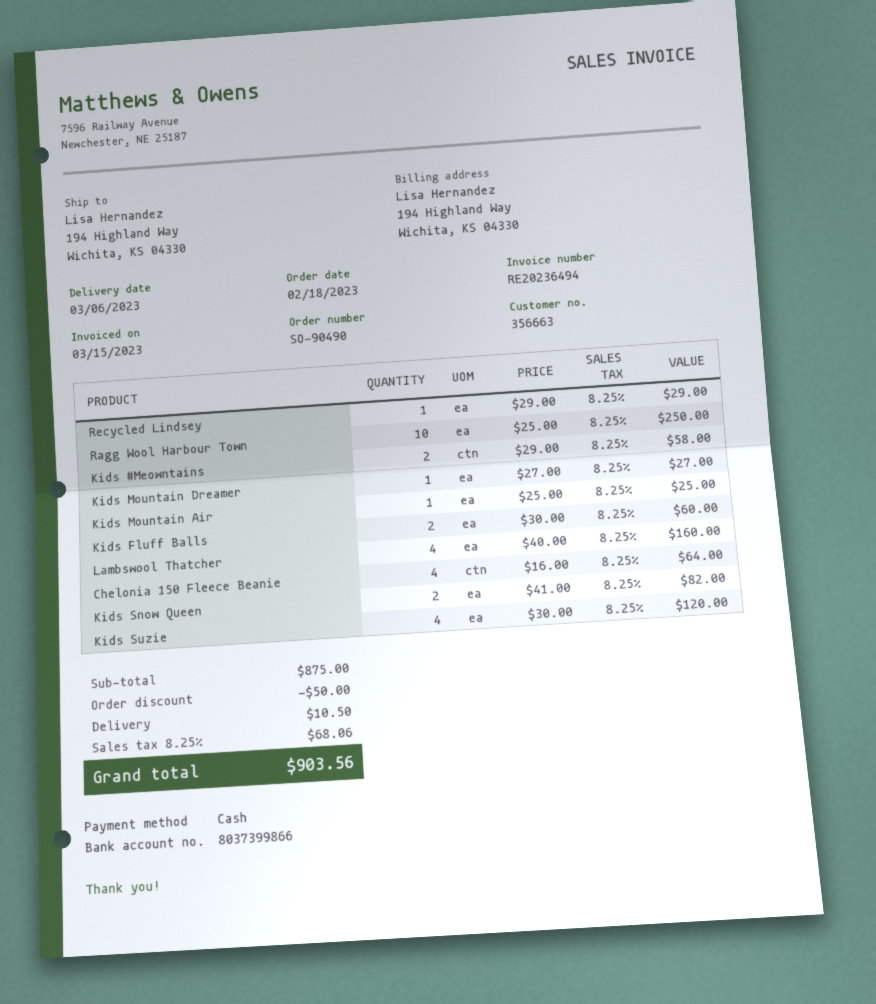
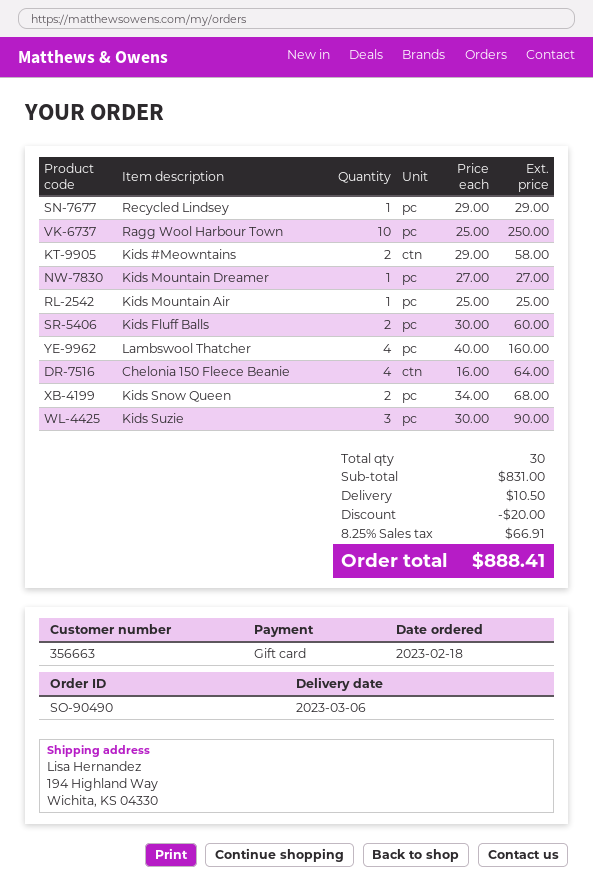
payment method: cash -> gift card
Kids Snow Queen: 2 x 41.00 = 82.00 -> 2 x 34.00 = 68.00
Kids Suzie: 4 x 30.00 = 120.00 -> 3 x 30.00 = 90.00
subtotal: 875.00 -> 831.00
discount: 50.00 -> 20.00
tax: 8.25% = 68.06 -> 8.25% = 66.91
total: 903.56 -> 888.41

